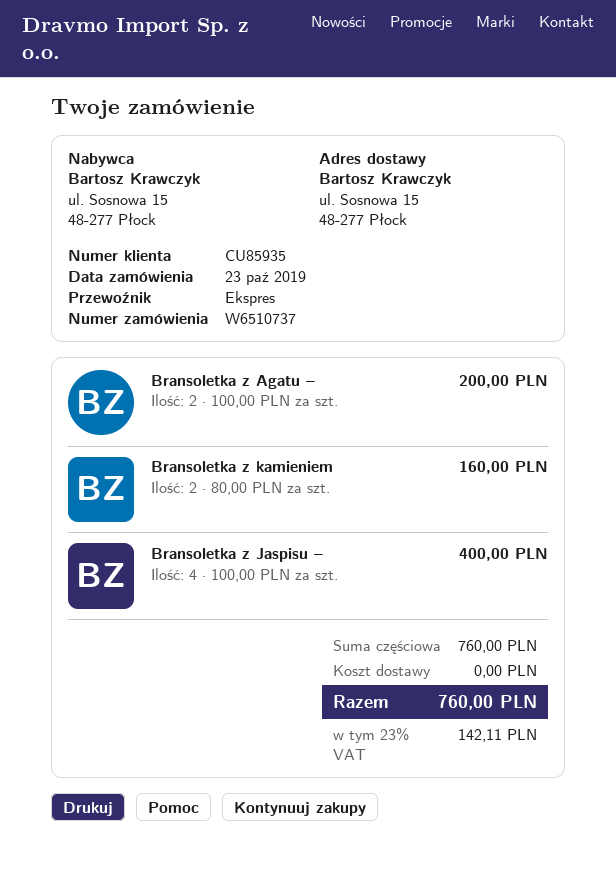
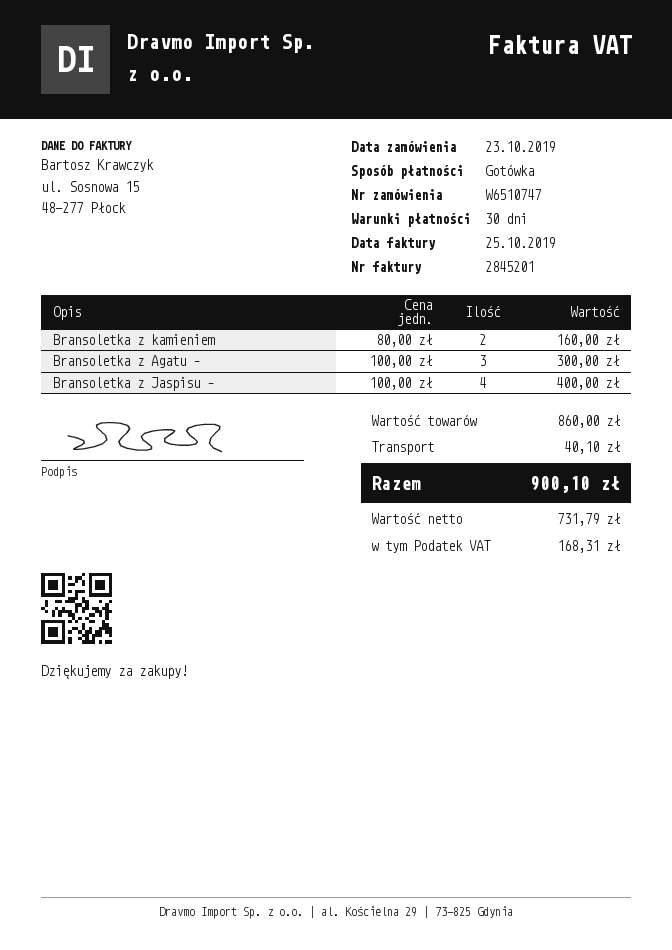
order number: W6510737 -> W6510747
Bransoletka z Agatu –: 2 x 100.00 = 200.00 -> 3 x 100.00 = 300.00
subtotal: 760.00 -> 860.00
shipping: 0.00 -> 40.10
tax: 142.11 -> 168.31
total: 760.00 -> 900.10

